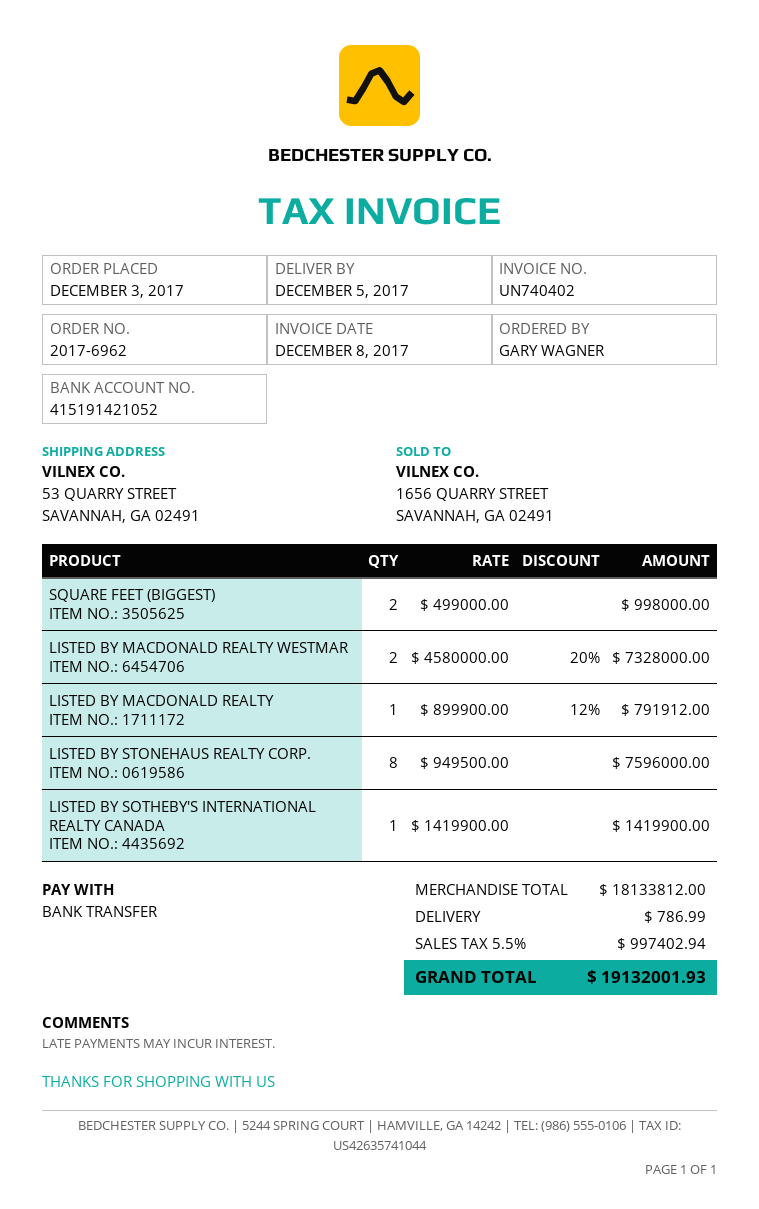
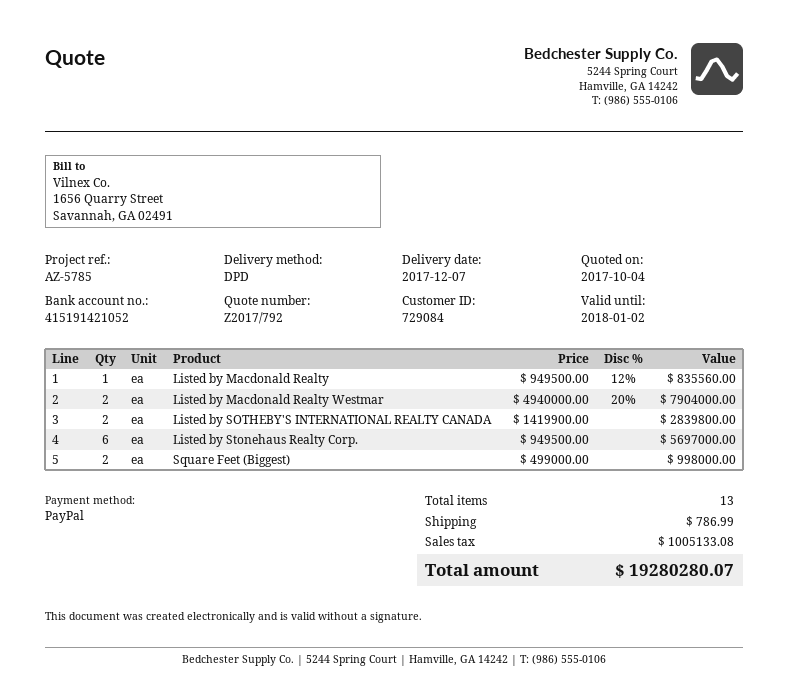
delivery date: 2017-12-05 -> 2017-12-07
payment method: bank transfer -> PayPal
LISTED BY MACDONALD REALTY WESTMAR: 2 x 4580000.00 - 20% = 7328000.00 -> 2 x 4940000.00 - 20% = 7904000.00
LISTED BY MACDONALD REALTY: 1 x 899900.00 - 12% = 791912.00 -> 1 x 949500.00 - 12% = 835560.00
LISTED BY STONEHAUS REALTY CORP.: 8 x 949500.00 = 7596000.00 -> 6 x 949500.00 = 5697000.00
LISTED BY SOTHEBY'S INTERNATIONAL REALTY CANADA: 1 x 1419900.00 = 1419900.00 -> 2 x 1419900.00 = 2839800.00
tax: 997402.94 -> 1005133.08
total: 19132001.93 -> 19280280.07

